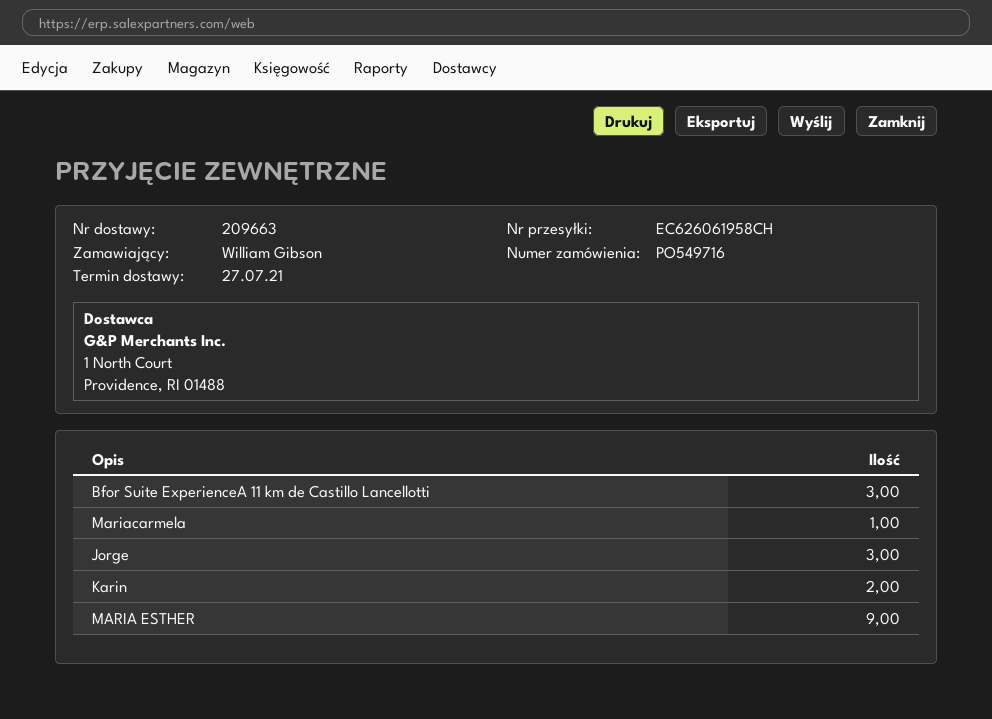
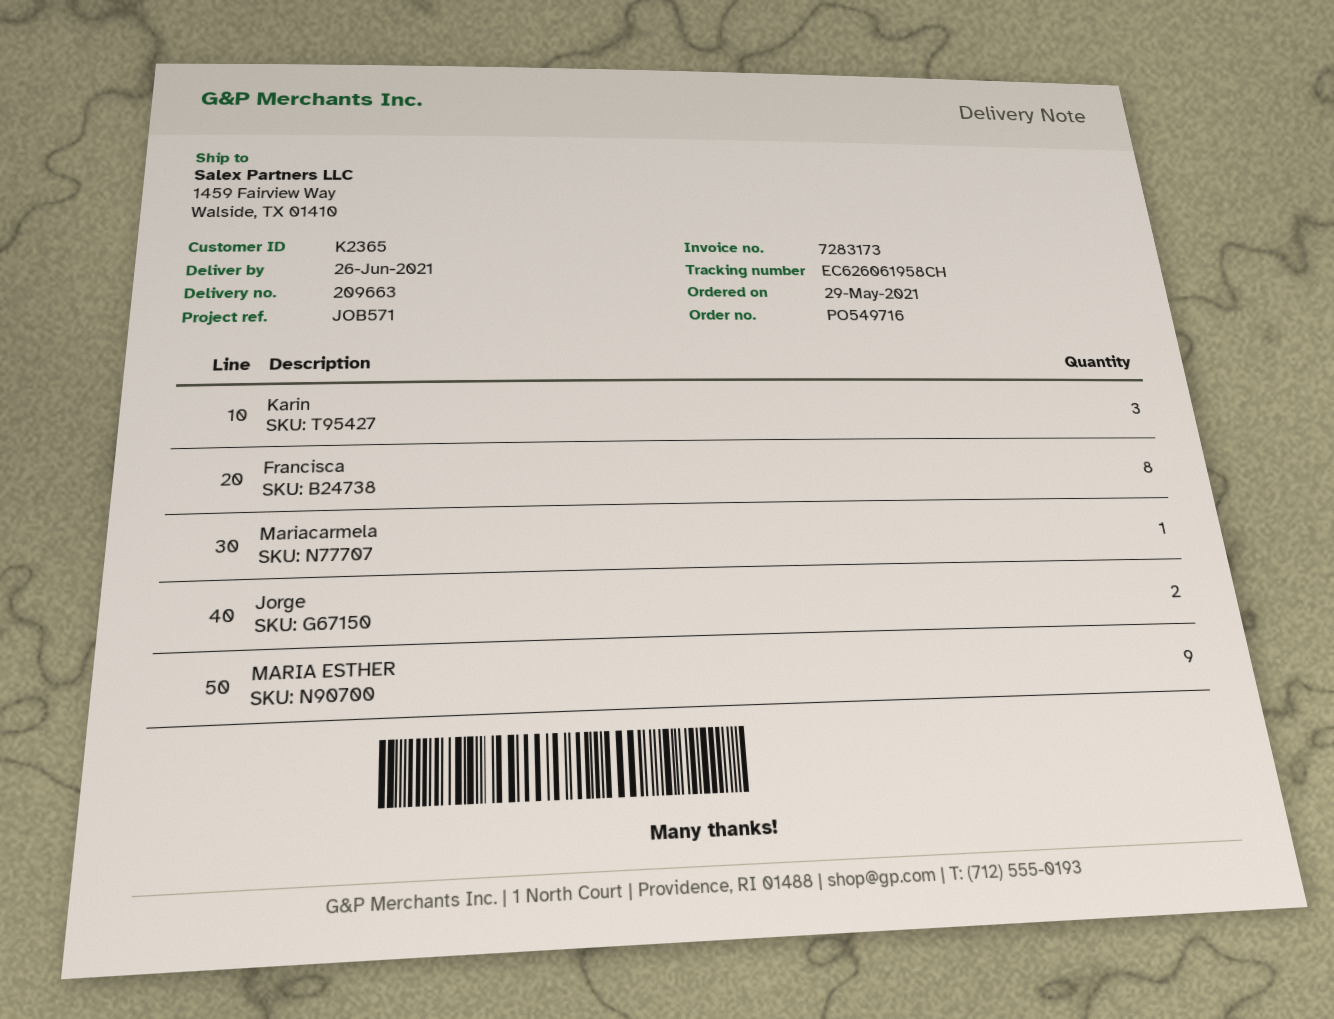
delivery date: 2021-07-27 -> 2021-06-26
Bfor Suite ExperienceA 11 km de Castillo Lancellotti: 3 -> none
Jorge: 3 -> 2
Karin: 2 -> 3
Francisca: none -> 8

